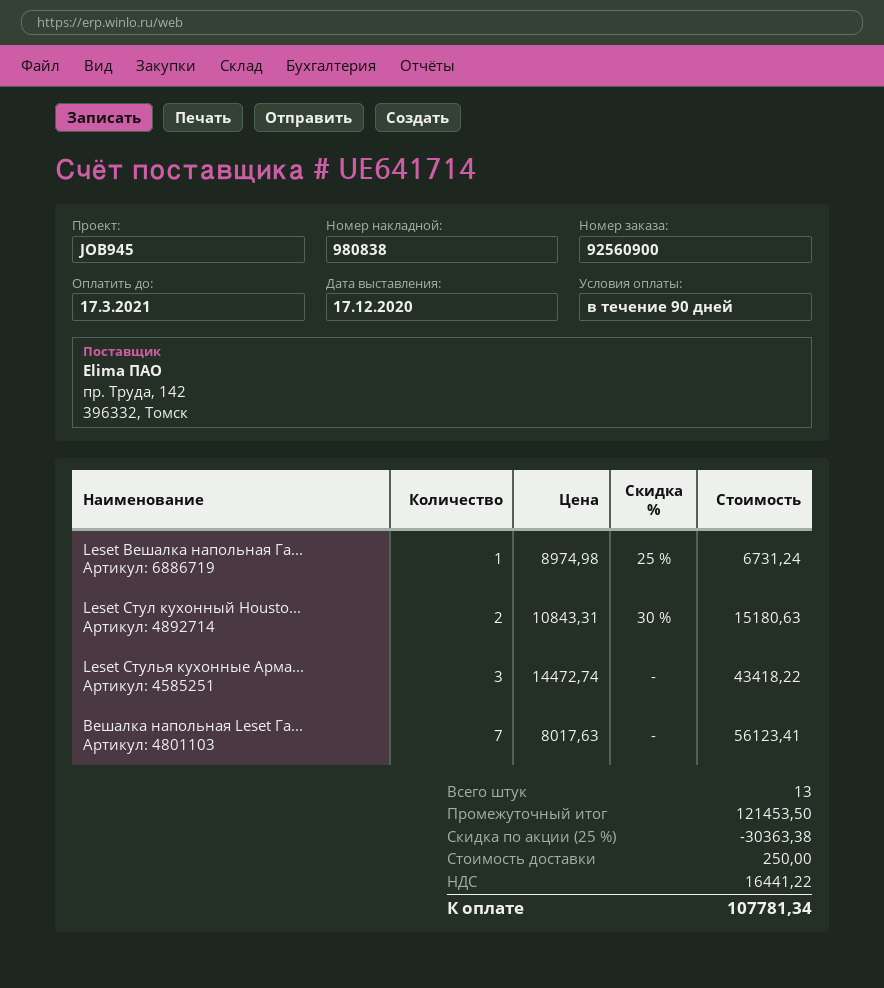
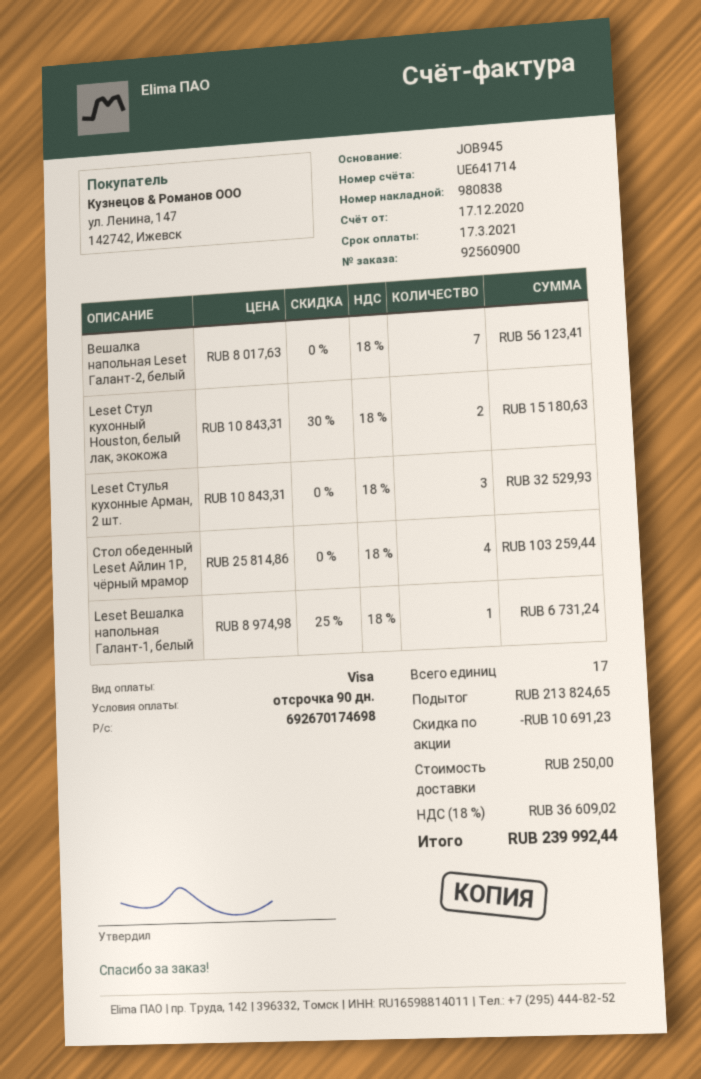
Leset Стулья кухонные Арма...: 3 x 14472.74 = 43418.22 -> 3 x 10843.31 = 32529.93
Стол обеденный Leset Айлин 1Р, чёрный мрамор: none -> 4 x 25814.86 = 103259.44
total quantity: 13 -> 17
subtotal: 121453.50 -> 213824.65
discount: 30363.38 -> 10691.23
tax: 16441.22 -> 36609.02
total: 107781.34 -> 239992.44

